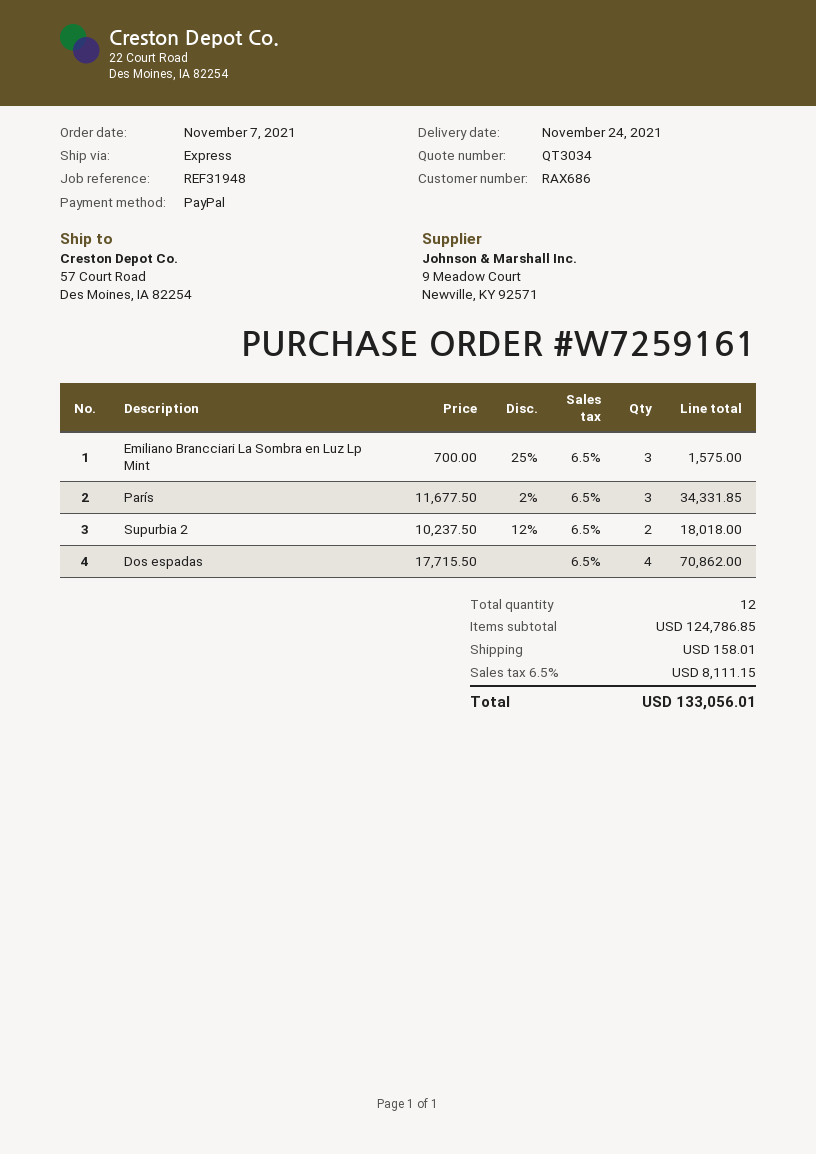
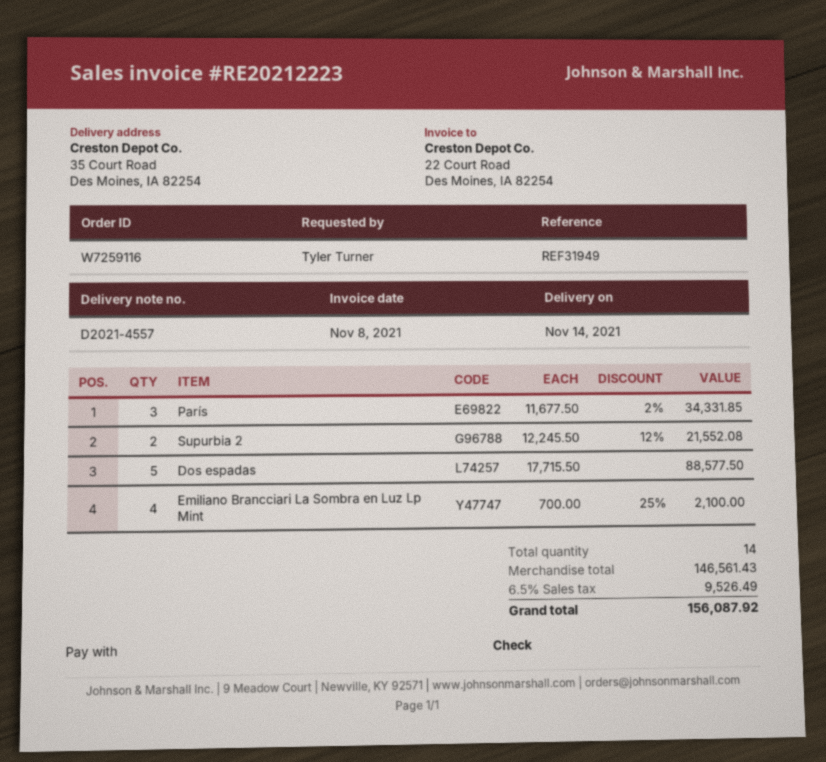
order number: W7259161 -> W7259116
delivery date: 2021-11-24 -> 2021-11-14
reference: REF31948 -> REF31949
payment method: PayPal -> cheque
ship to: 57 Court Road, Des Moines, IA 82254 -> 35 Court Road, Des Moines, IA 82254
Emiliano Brancciari La Sombra en Luz Lp Mint: 3 x 700.00 - 25% = 1575.00 -> 4 x 700.00 - 25% = 2100.00
Supurbia 2: 2 x 10237.50 - 12% = 18018.00 -> 2 x 12245.50 - 12% = 21552.08
Dos espadas: 4 x 17715.50 = 70862.00 -> 5 x 17715.50 = 88577.50
total quantity: 12 -> 14
subtotal: 124786.85 -> 146561.43
shipping: 158.01 -> none
tax: 6.5% = 8111.15 -> 6.5% = 9526.49
total: 133056.01 -> 156087.92

